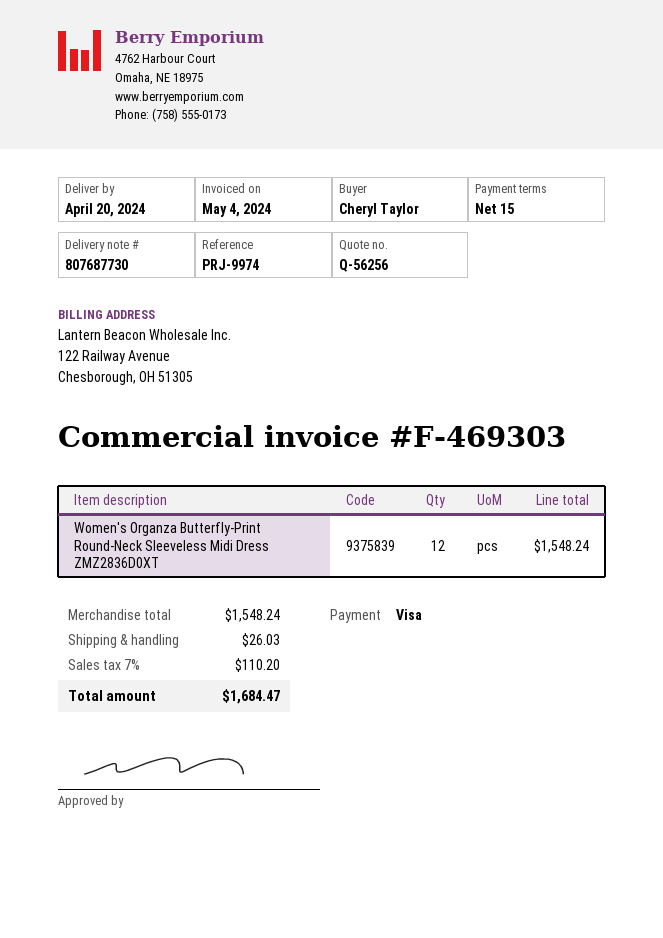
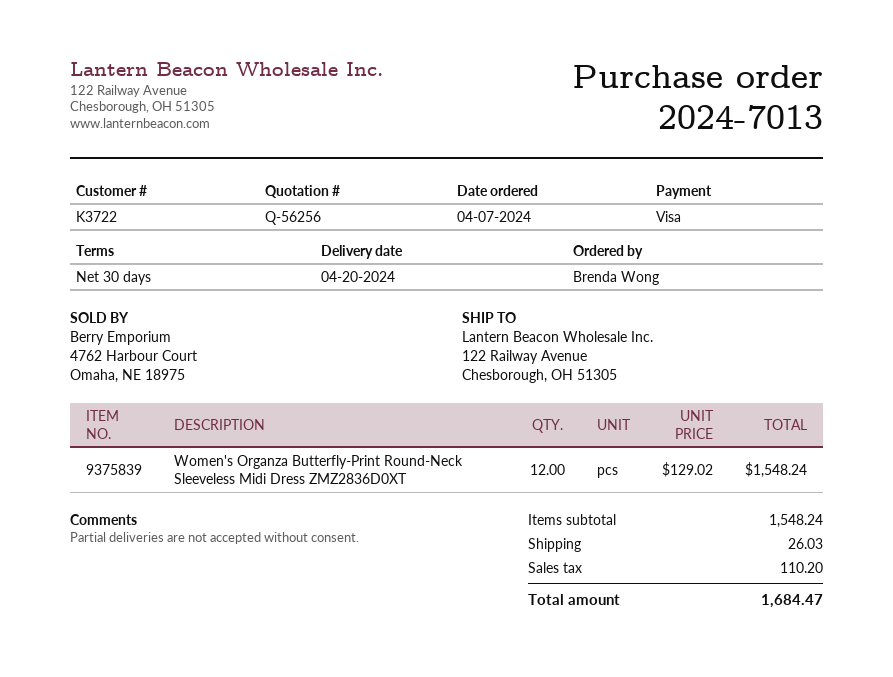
payment terms: 15 days -> 30 days
ordered by: Cheryl Taylor -> Brenda Wong

